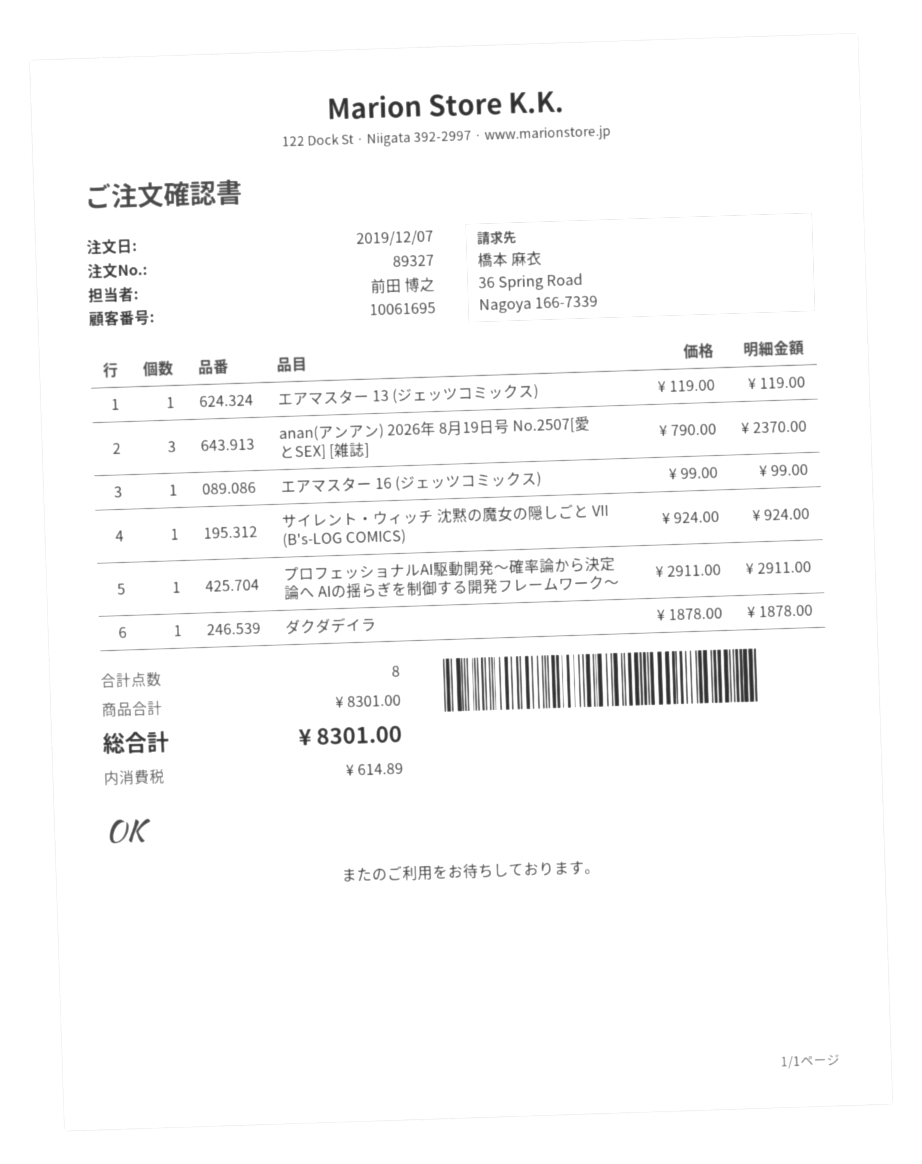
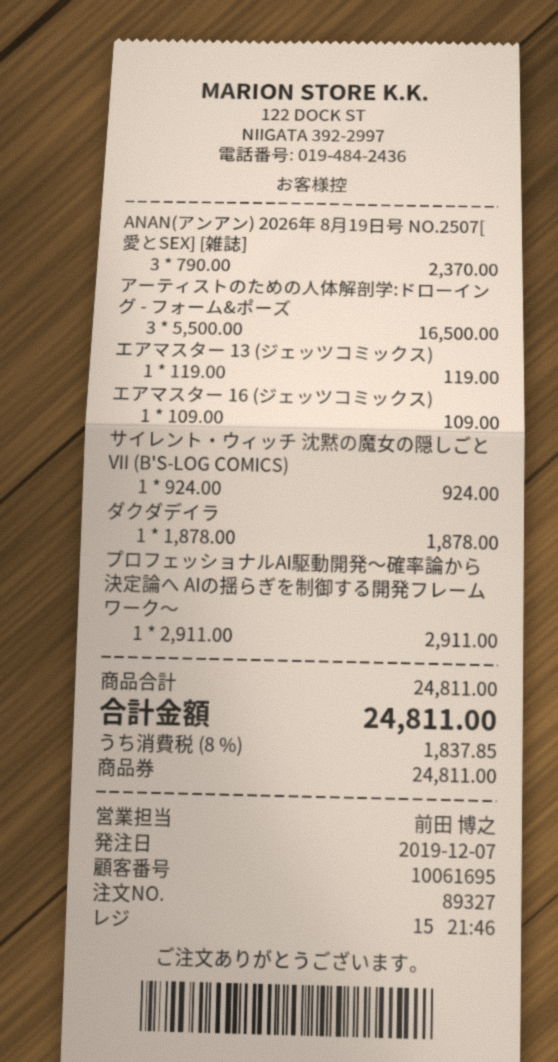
エアマスター 16 (ジェッツコミックス): 1 x 99.00 = 99.00 -> 1 x 109.00 = 109.00
アーティストのための人体解剖学:ドローイング - フォーム&ポーズ: none -> 3 x 5500.00 = 16500.00
subtotal: 8301.00 -> 24811.00
tax: 614.89 -> 1837.85
total: 8301.00 -> 24811.00

